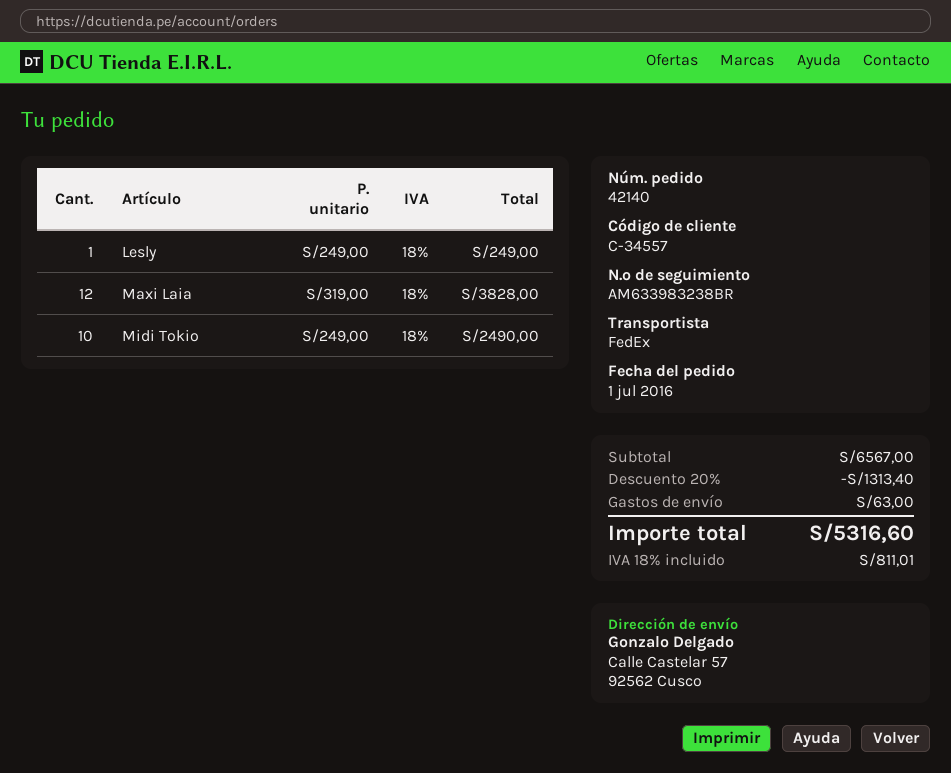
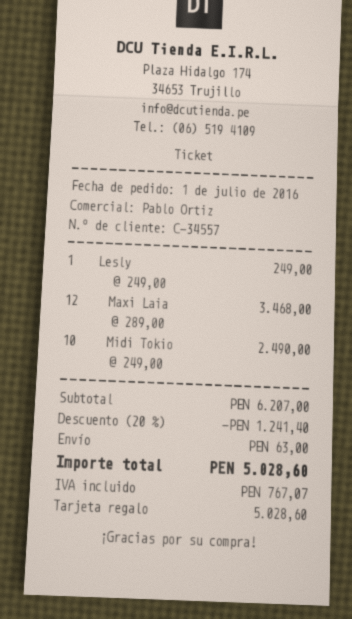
Maxi Laia: 12 x 319.00 = 3828.00 -> 12 x 289.00 = 3468.00
subtotal: 6567.00 -> 6207.00
discount: 20% = 1313.40 -> 20% = 1241.40
tax: 811.01 -> 767.07
total: 5316.60 -> 5028.60

